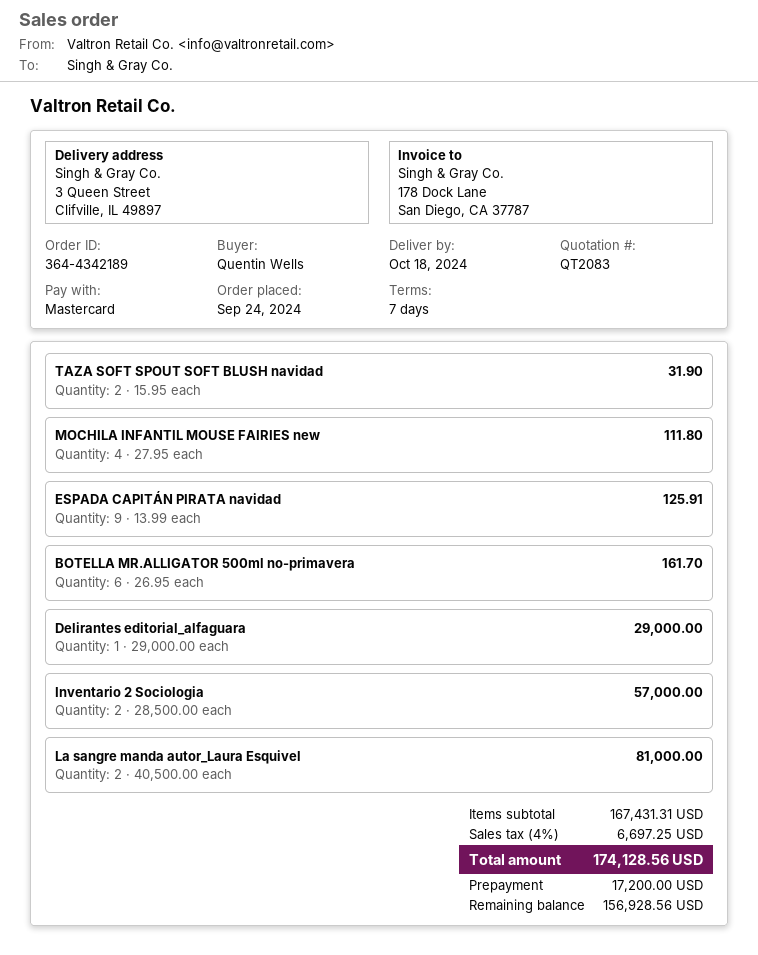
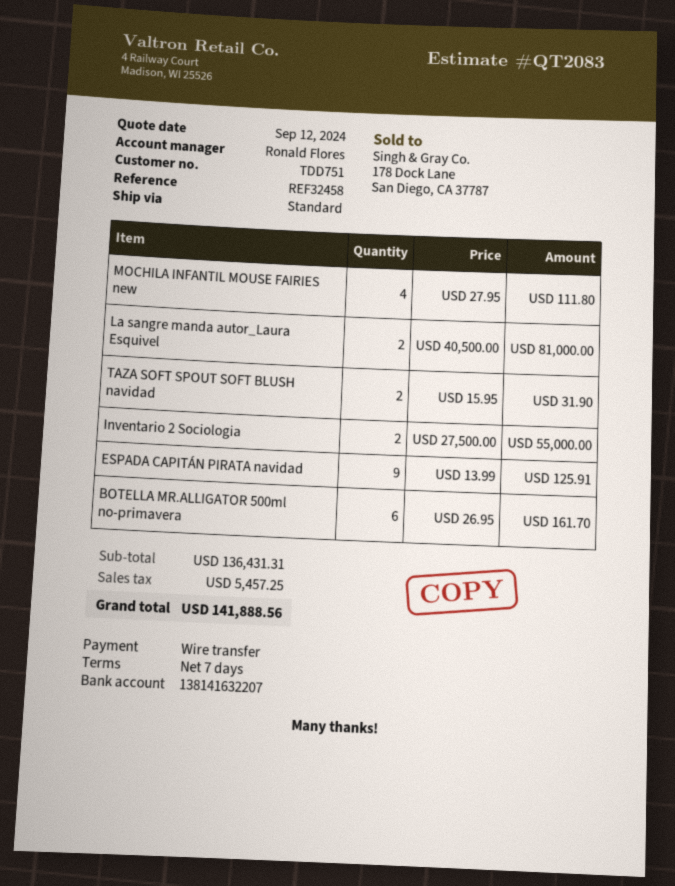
payment method: Mastercard -> bank transfer
Delirantes editorial_alfaguara: 1 x 29000.00 = 29000.00 -> none
Inventario 2 Sociologia: 2 x 28500.00 = 57000.00 -> 2 x 27500.00 = 55000.00
subtotal: 167431.31 -> 136431.31
tax: 6697.25 -> 5457.25
total: 174128.56 -> 141888.56

